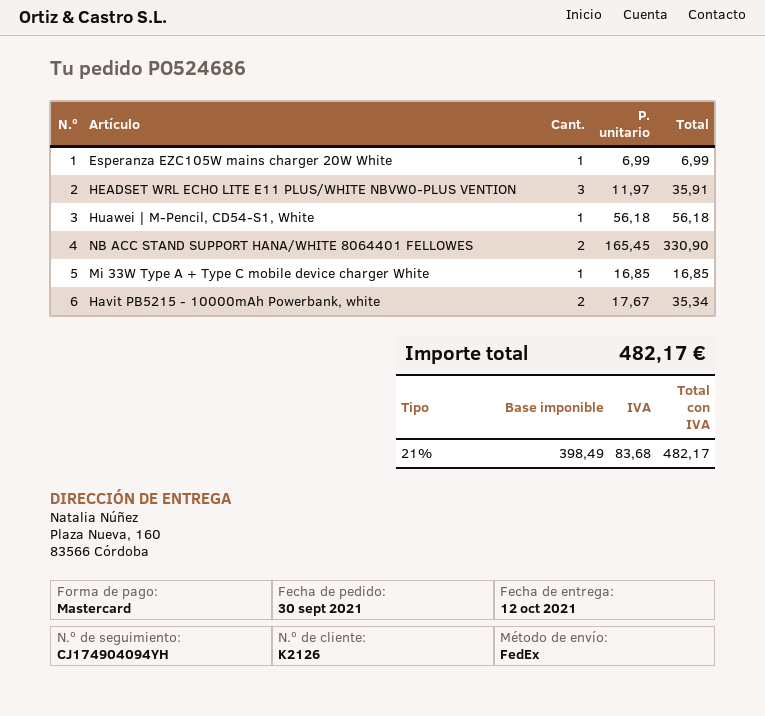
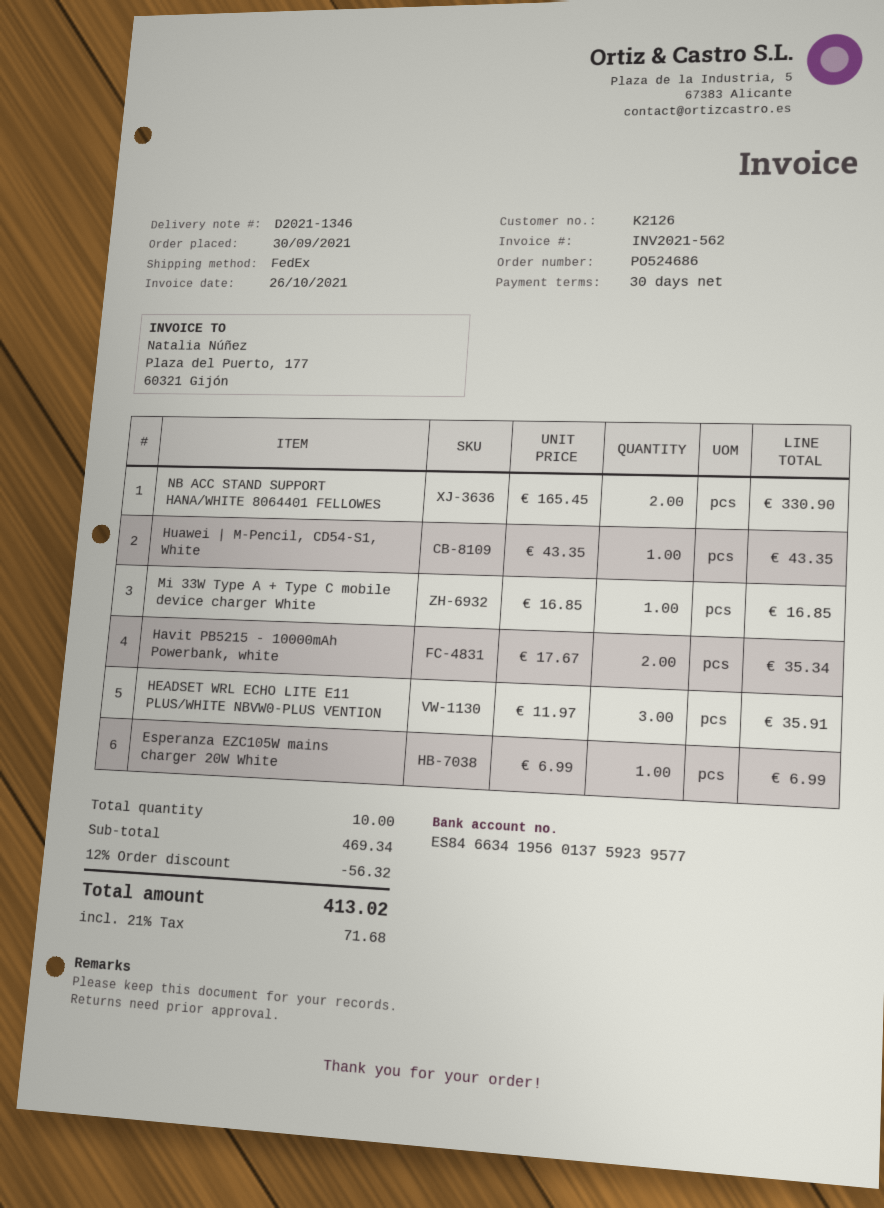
Huawei | M-Pencil, CD54-S1, White: 1 x 56.18 = 56.18 -> 1 x 43.35 = 43.35
discount: none -> 12% = 56.32
tax: 21% = 83.68 -> 21% = 71.68
total: 482.17 -> 413.02

